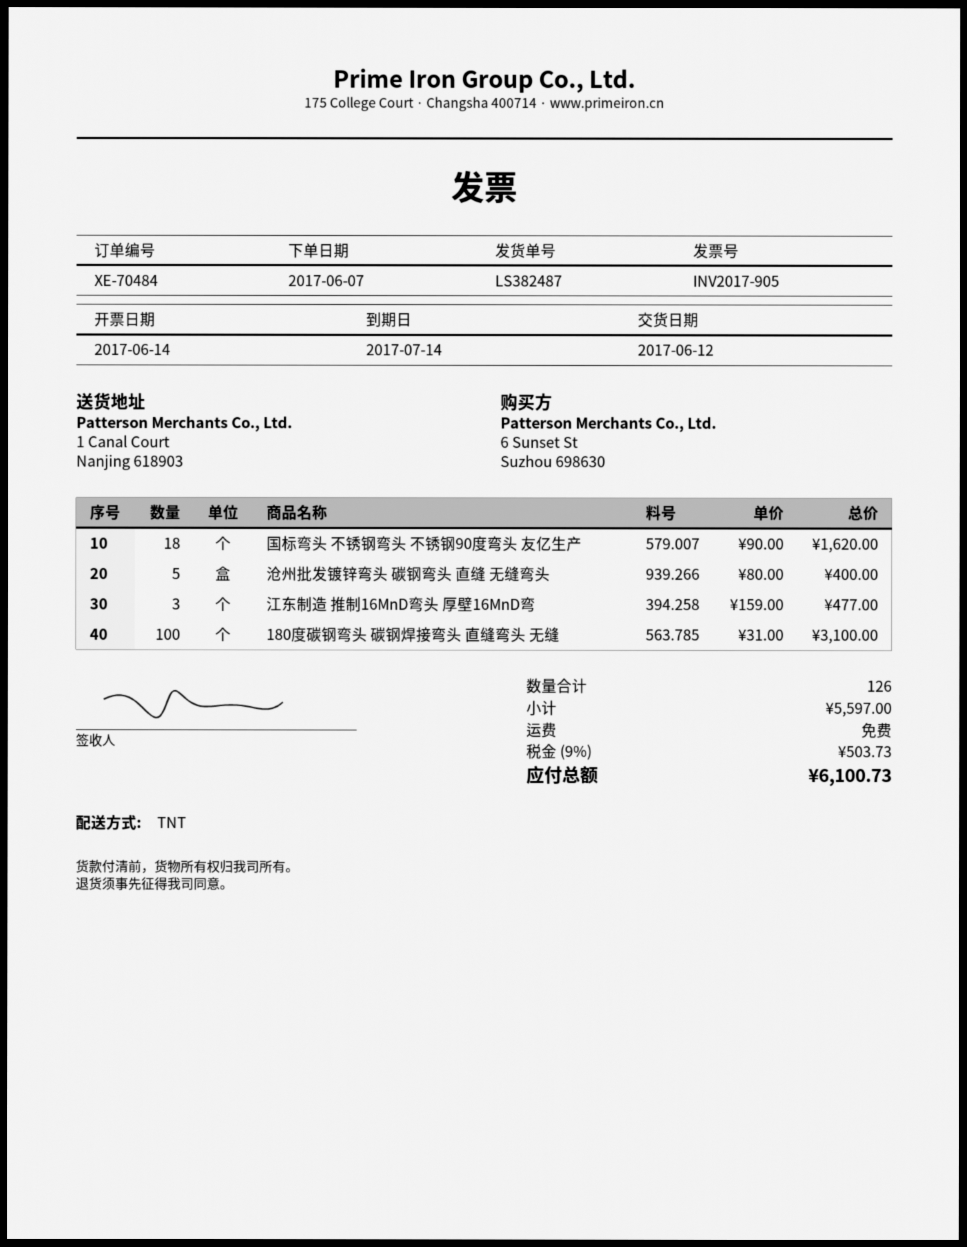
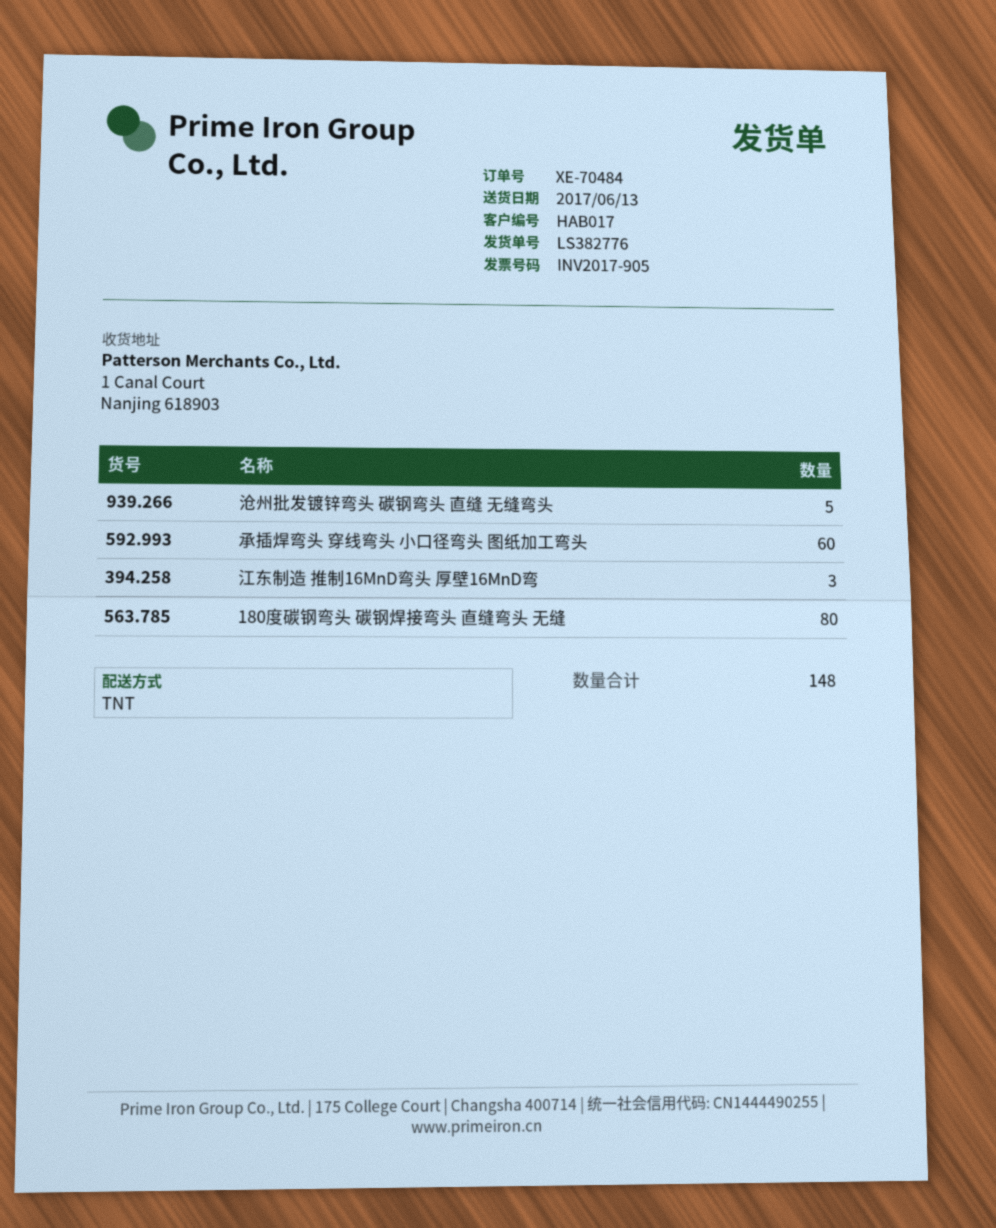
delivery note number: LS382487 -> LS382776
delivery date: 2017-06-12 -> 2017-06-13
国标弯头 不锈钢弯头 不锈钢90度弯头 友亿生产: 18 -> none
180度碳钢弯头 碳钢焊接弯头 直缝弯头 无缝: 100 -> 80
承插焊弯头 穿线弯头 小口径弯头 图纸加工弯头: none -> 60
total quantity: 126 -> 148

